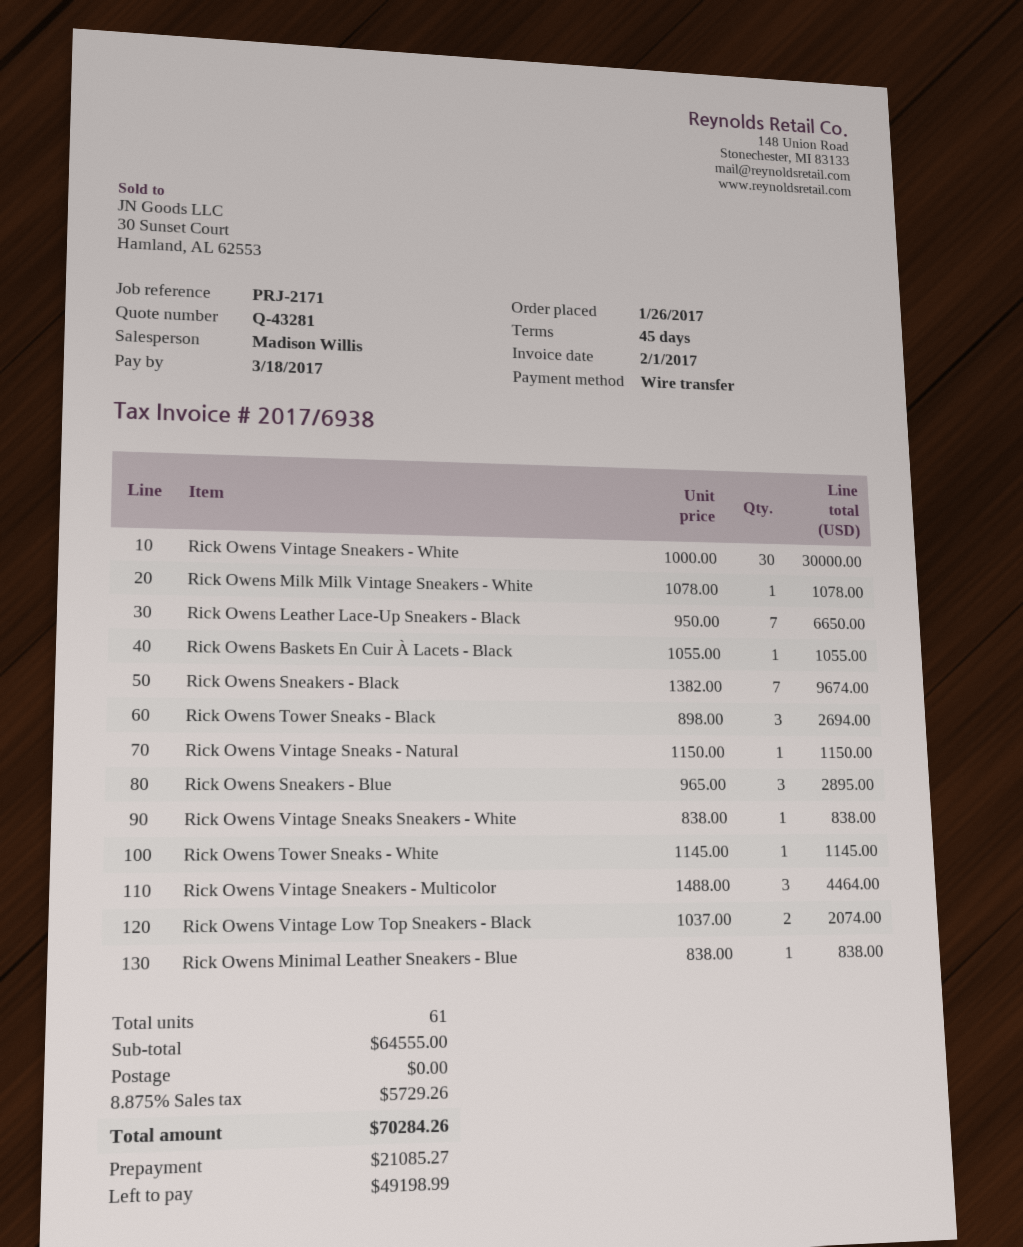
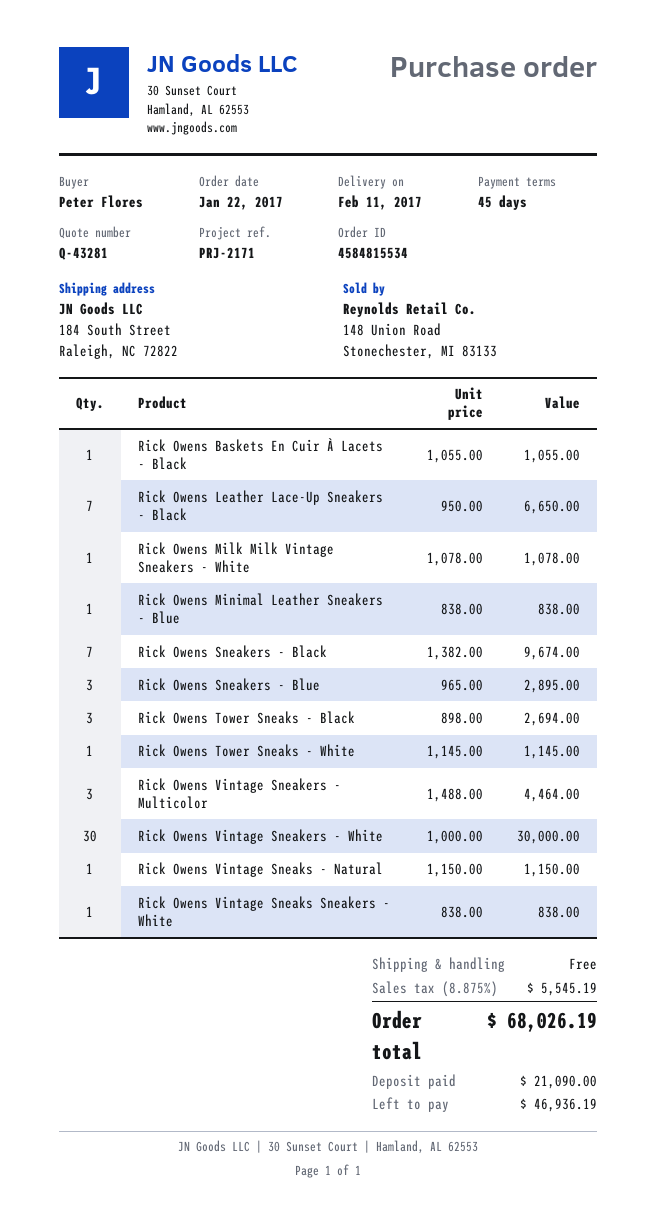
order date: 2017-01-26 -> 2017-01-22
Rick Owens Vintage Low Top Sneakers - Black: 2 x 1037.00 = 2074.00 -> none
tax: 8.875% = 5729.26 -> 8.875% = 5545.19
total: 70284.26 -> 68026.19
deposit: 21085.27 -> 21090.00
balance: 49198.99 -> 46936.19

